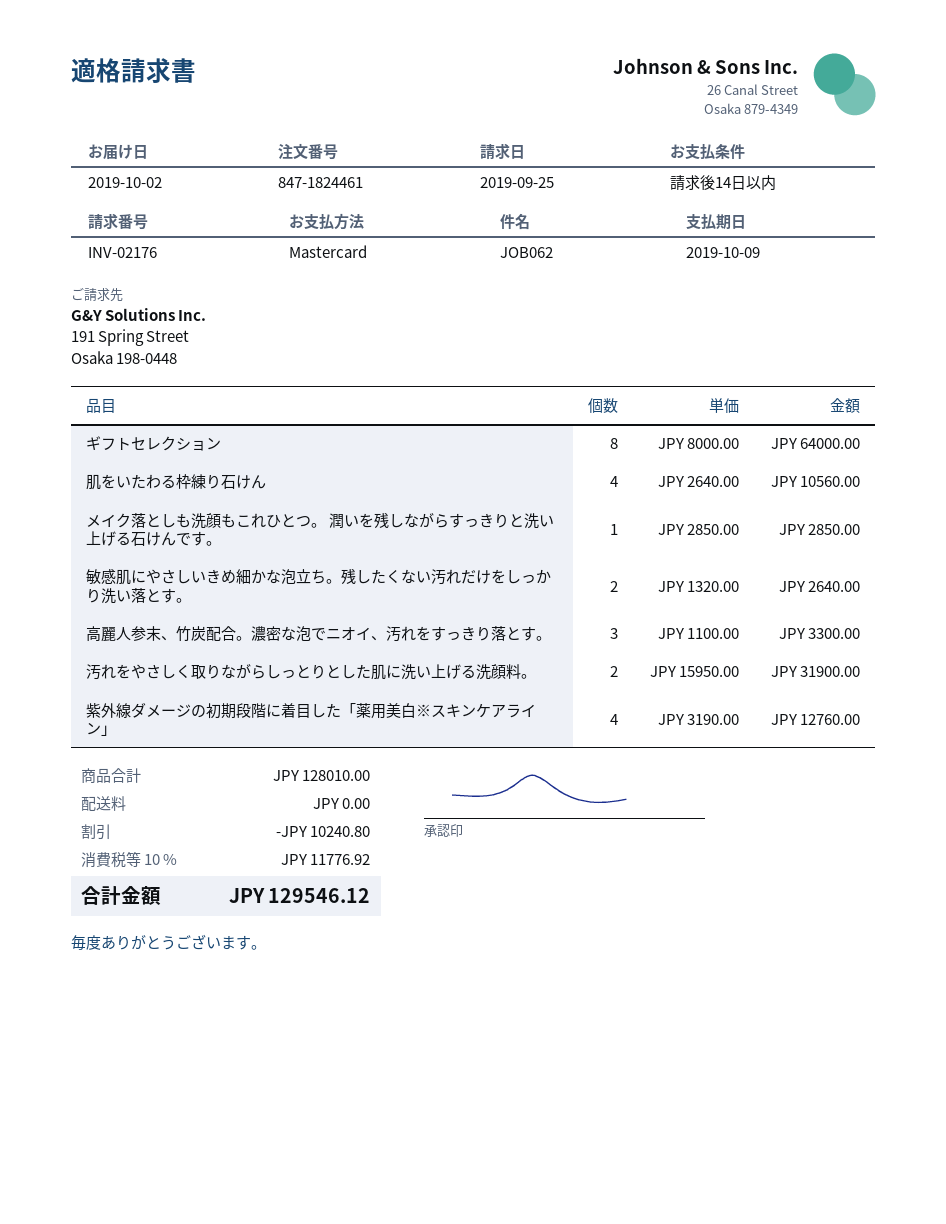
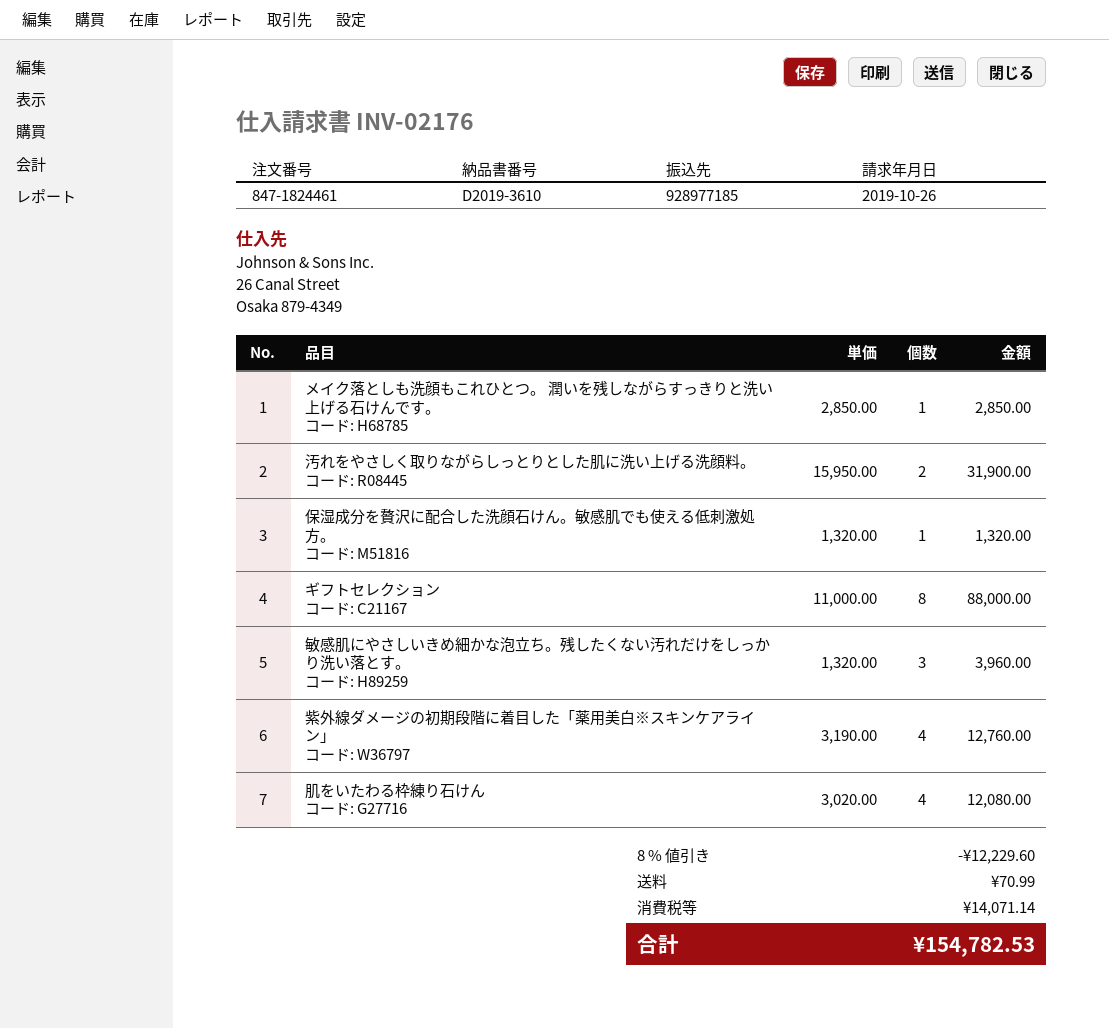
invoice date: 2019-09-25 -> 2019-10-26
ギフトセレクション: 8 x 8000.00 = 64000.00 -> 8 x 11000.00 = 88000.00
肌をいたわる枠練り石けん: 4 x 2640.00 = 10560.00 -> 4 x 3020.00 = 12080.00
敏感肌にやさしいきめ細かな泡立ち。残したくない汚れだけをしっかり洗い落とす。: 2 x 1320.00 = 2640.00 -> 3 x 1320.00 = 3960.00
高麗人参末、竹炭配合。濃密な泡でニオイ、汚れをすっきり落とす。: 3 x 1100.00 = 3300.00 -> none
保湿成分を贅沢に配合した洗顔石けん。敏感肌でも使える低刺激処方。: none -> 1 x 1320.00 = 1320.00
discount: 10240.80 -> 12229.60
shipping: 0.00 -> 70.99
tax: 11776.92 -> 14071.14
total: 129546.12 -> 154782.53

